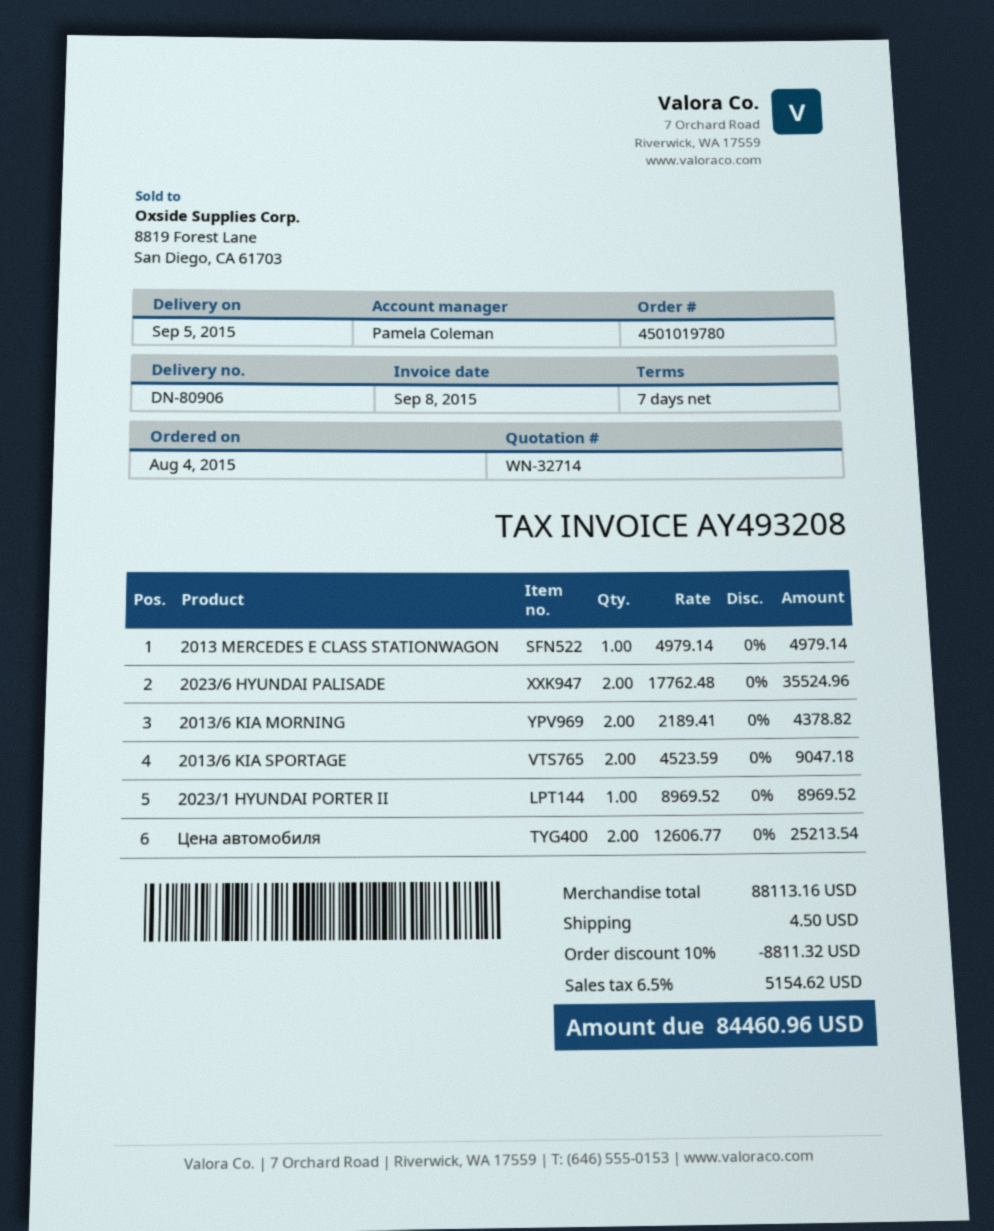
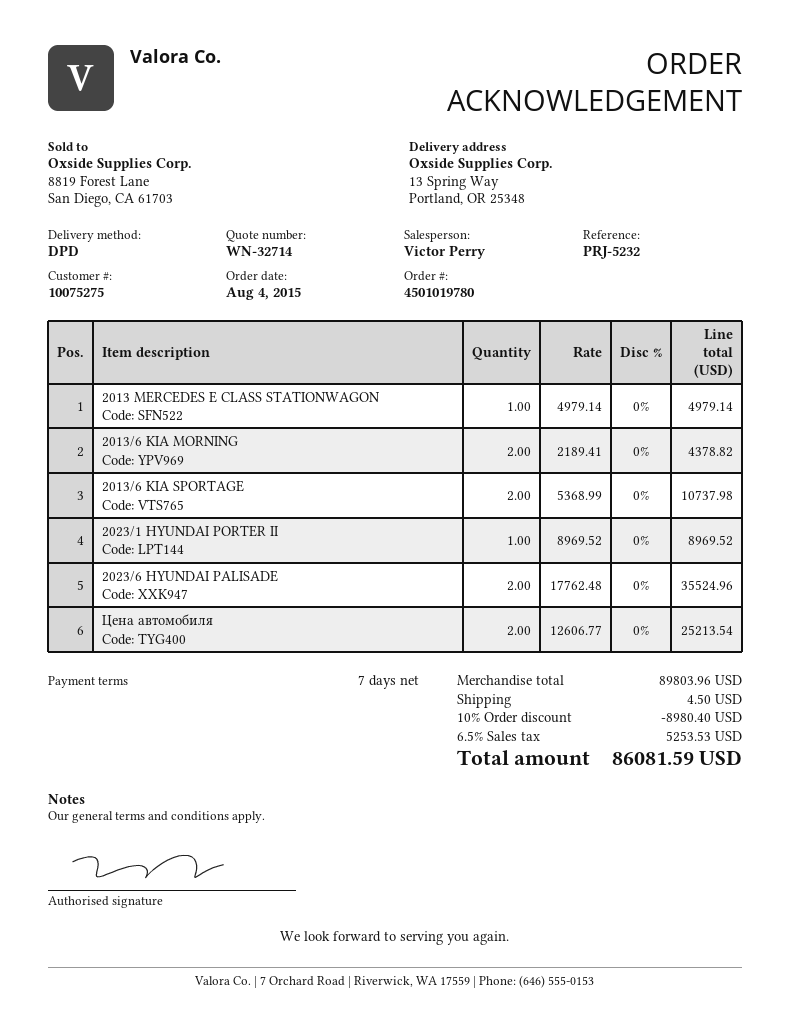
sales rep: Pamela Coleman -> Victor Perry
2013/6 KIA SPORTAGE: 2 x 4523.59 = 9047.18 -> 2 x 5368.99 = 10737.98
subtotal: 88113.16 -> 89803.96
discount: 10% = 8811.32 -> 10% = 8980.40
tax: 6.5% = 5154.62 -> 6.5% = 5253.53
total: 84460.96 -> 86081.59

